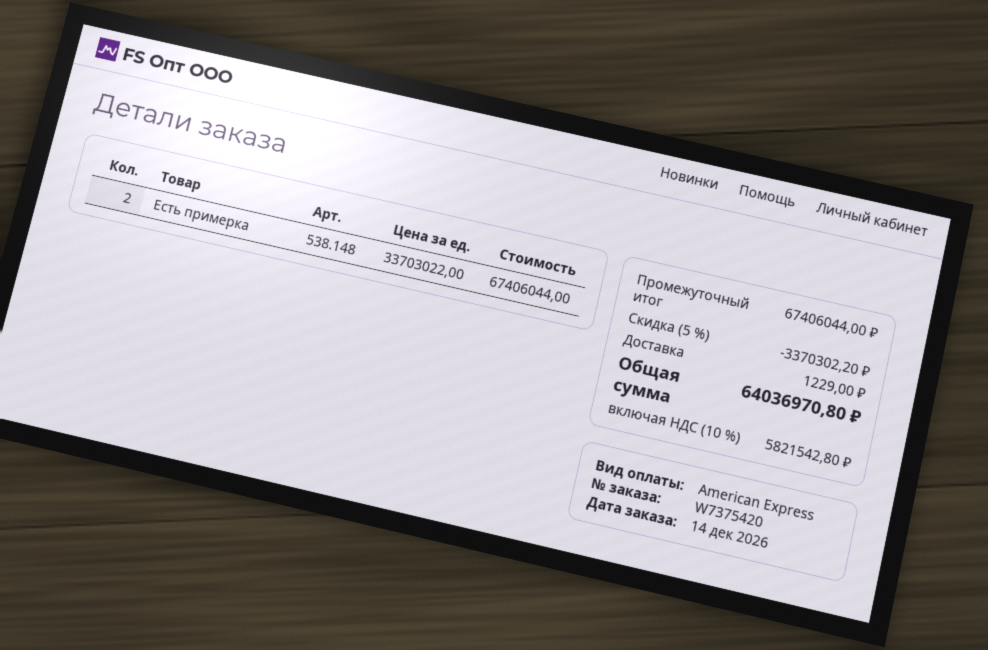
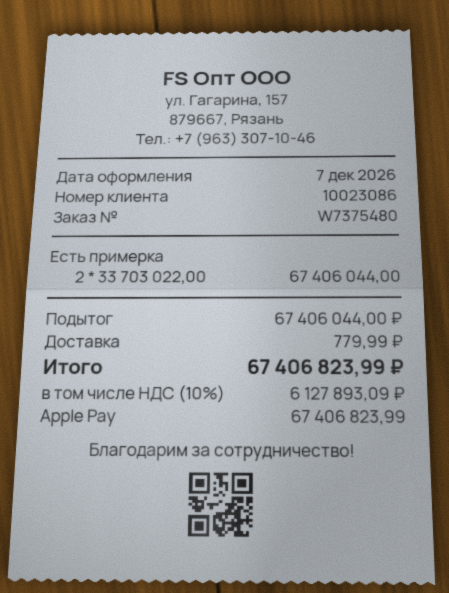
order number: W7375420 -> W7375480
order date: 2026-12-14 -> 2026-12-07
payment method: American Express -> Apple Pay
discount: 5% = 3370302.20 -> none
shipping: 1229.00 -> 779.99
tax: 10% = 5821542.80 -> 10% = 6127893.09
total: 64036970.80 -> 67406823.99

